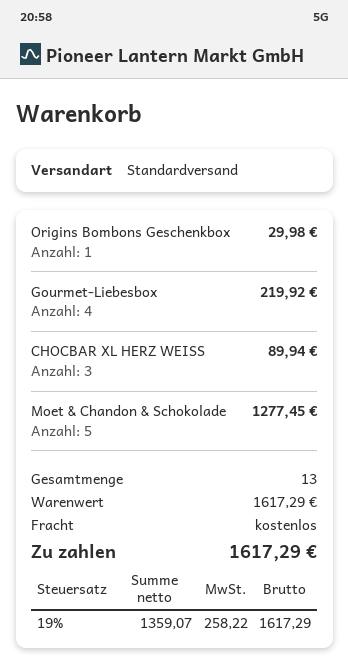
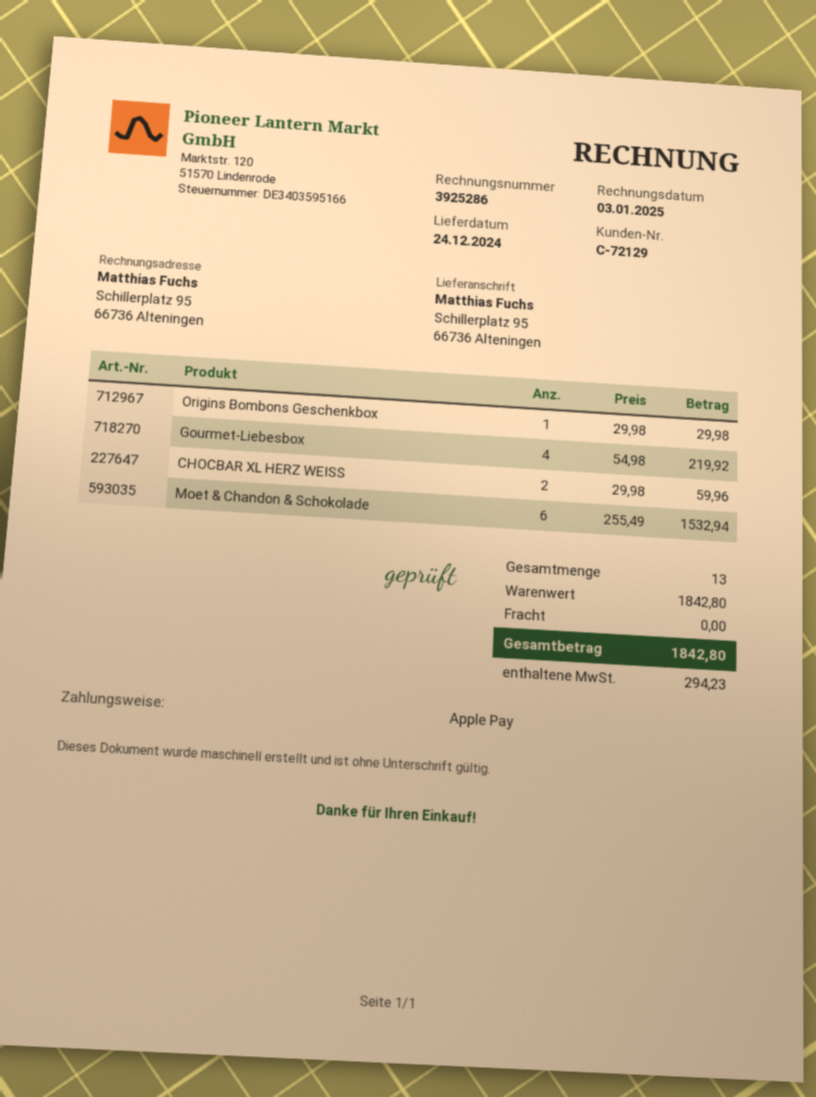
CHOCBAR XL HERZ WEISS: 3 for 89.94 -> 2 for 59.96
Moet & Chandon & Schokolade: 5 for 1277.45 -> 6 for 1532.94
subtotal: 1617.29 -> 1842.80
tax: 258.22 -> 294.23
total: 1617.29 -> 1842.80

